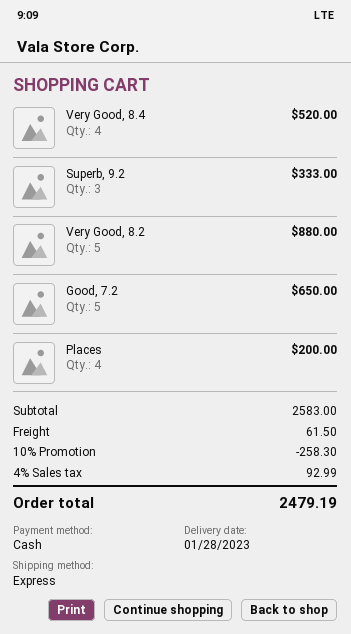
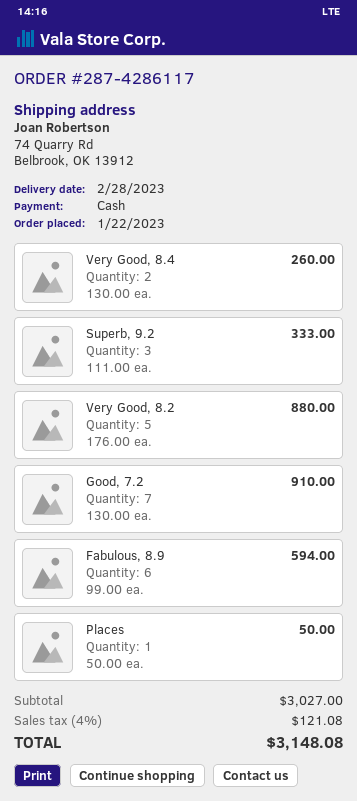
delivery date: 2023-01-28 -> 2023-02-28
Very Good, 8.4: 4 for 520.00 -> 2 for 260.00
Good, 7.2: 5 for 650.00 -> 7 for 910.00
Places: 4 for 200.00 -> 1 for 50.00
Fabulous, 8.9: none -> 6 for 594.00
subtotal: 2583.00 -> 3027.00
discount: 10% = 258.30 -> none
shipping: 61.50 -> none
tax: 4% = 92.99 -> 4% = 121.08
total: 2479.19 -> 3148.08

